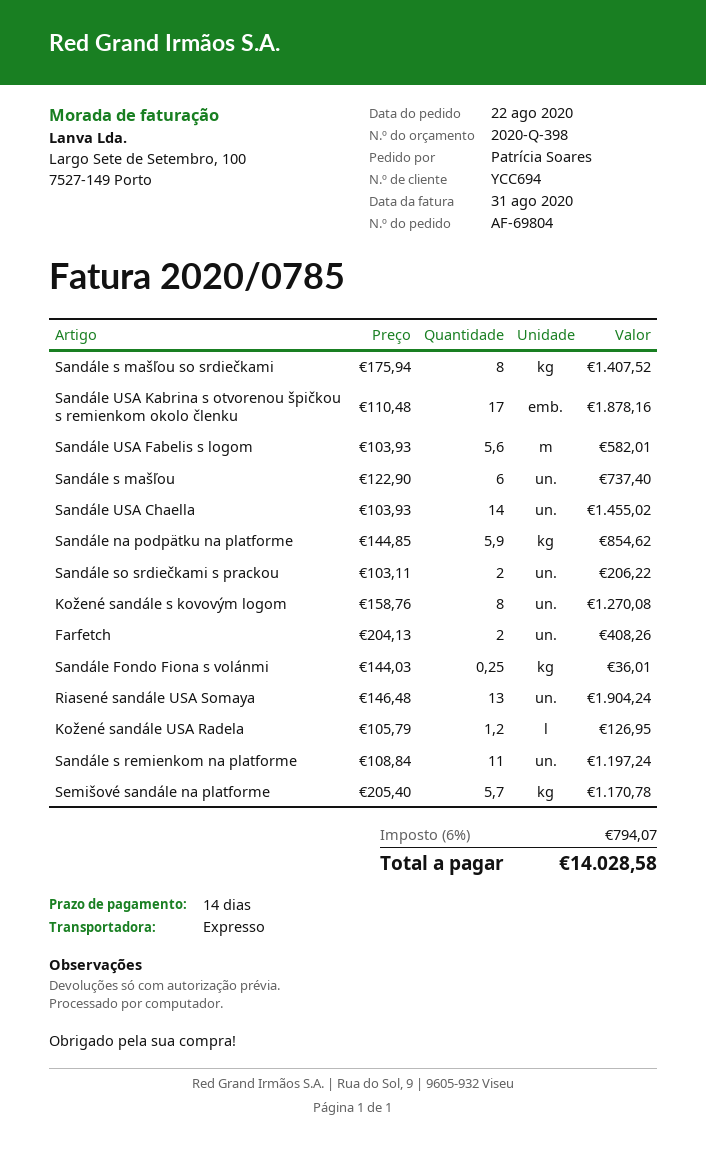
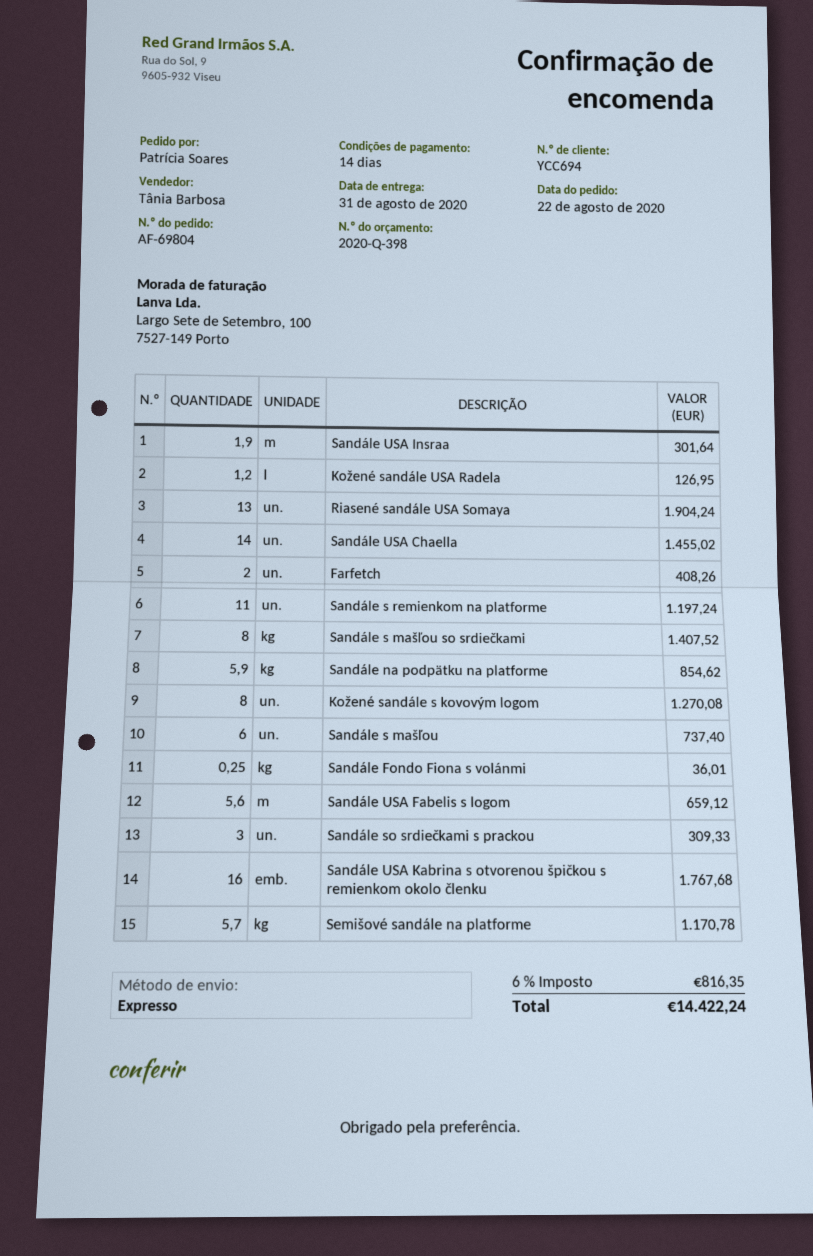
Sandále USA Kabrina s otvorenou špičkou s remienkom okolo členku: 17 for 1878.16 -> 16 for 1767.68
Sandále USA Fabelis s logom: 5.6 for 582.01 -> 5.6 for 659.12
Sandále so srdiečkami s prackou: 2 for 206.22 -> 3 for 309.33
Sandále USA Insraa: none -> 1.9 for 301.64
tax: 6% = 794.07 -> 6% = 816.35
total: 14028.58 -> 14422.24

